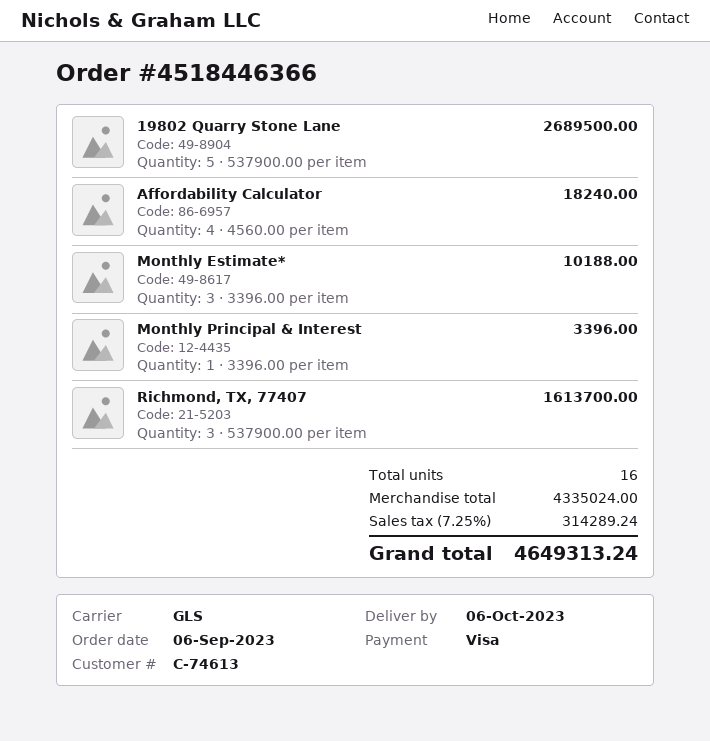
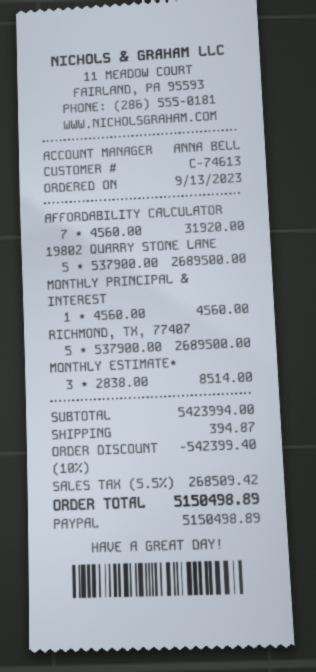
order date: 2023-09-06 -> 2023-09-13
payment method: Visa -> PayPal
Affordability Calculator: 4 x 4560.00 = 18240.00 -> 7 x 4560.00 = 31920.00
Monthly Estimate*: 3 x 3396.00 = 10188.00 -> 3 x 2838.00 = 8514.00
Monthly Principal & Interest: 1 x 3396.00 = 3396.00 -> 1 x 4560.00 = 4560.00
Richmond, TX, 77407: 3 x 537900.00 = 1613700.00 -> 5 x 537900.00 = 2689500.00
subtotal: 4335024.00 -> 5423994.00
discount: none -> 10% = 542399.40
shipping: none -> 394.87
tax: 7.25% = 314289.24 -> 5.5% = 268509.42
total: 4649313.24 -> 5150498.89

